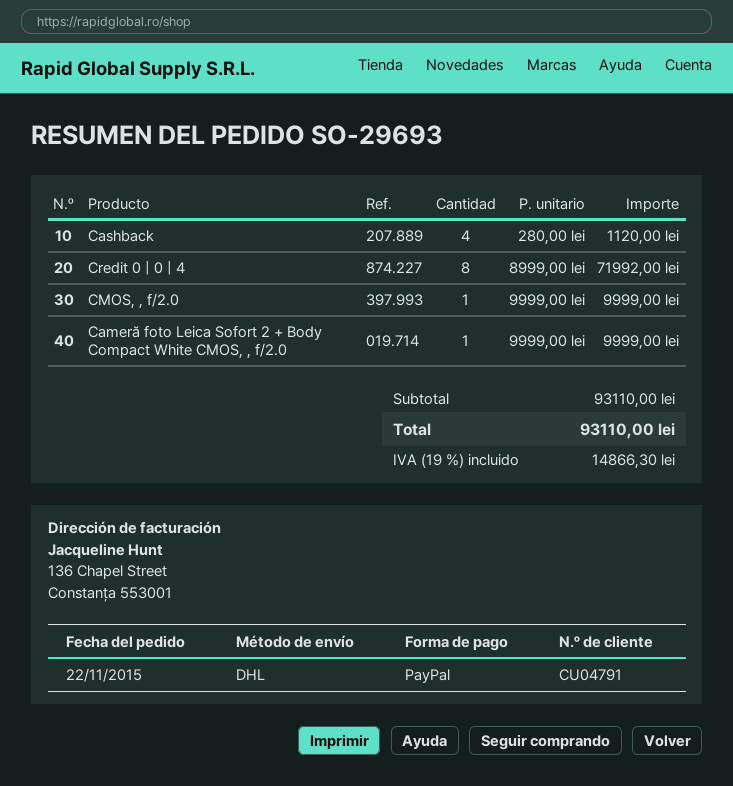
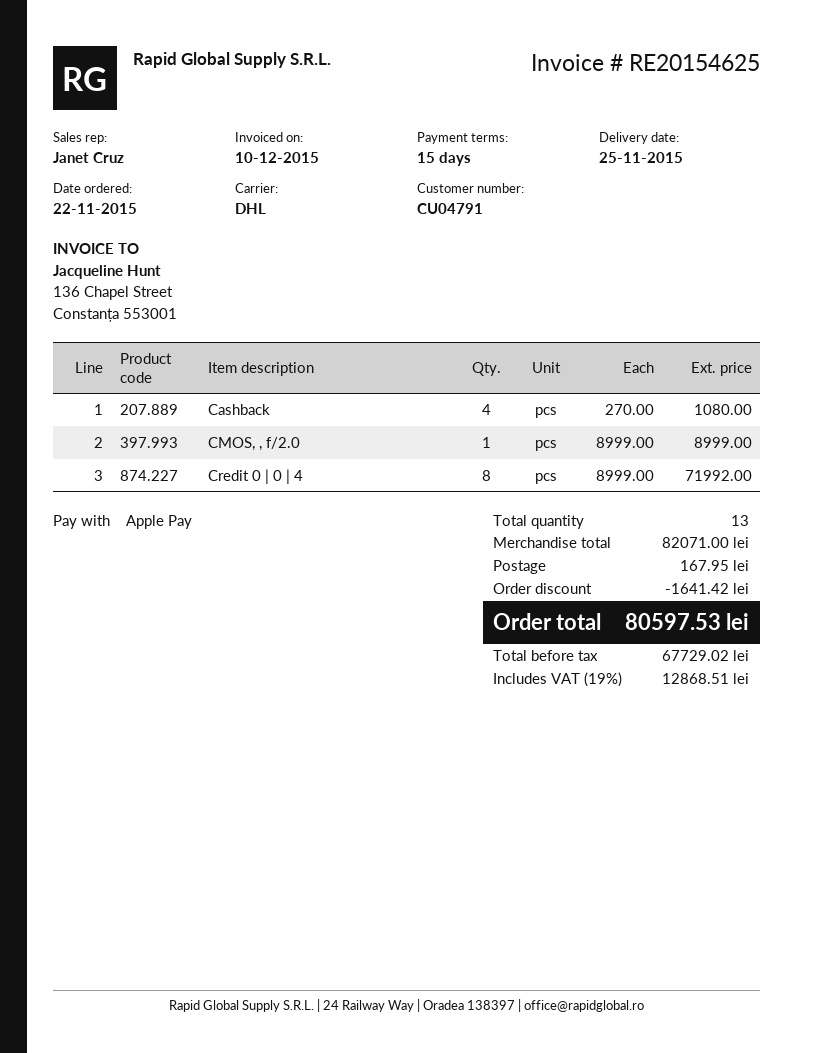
payment method: PayPal -> Apple Pay
Cashback: 4 x 280.00 = 1120.00 -> 4 x 270.00 = 1080.00
CMOS, , f/2.0: 1 x 9999.00 = 9999.00 -> 1 x 8999.00 = 8999.00
Cameră foto Leica Sofort 2 + Body Compact White CMOS, , f/2.0: 1 x 9999.00 = 9999.00 -> none
subtotal: 93110.00 -> 82071.00
discount: none -> 1641.42
shipping: none -> 167.95
tax: 19% = 14866.30 -> 19% = 12868.51
total: 93110.00 -> 80597.53

